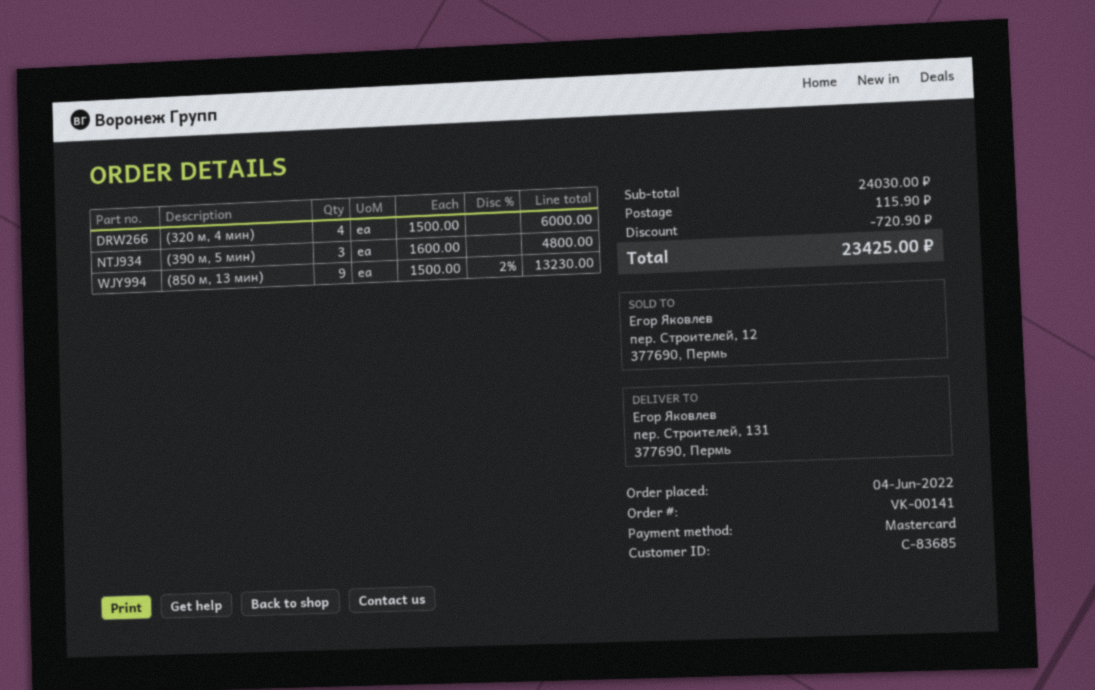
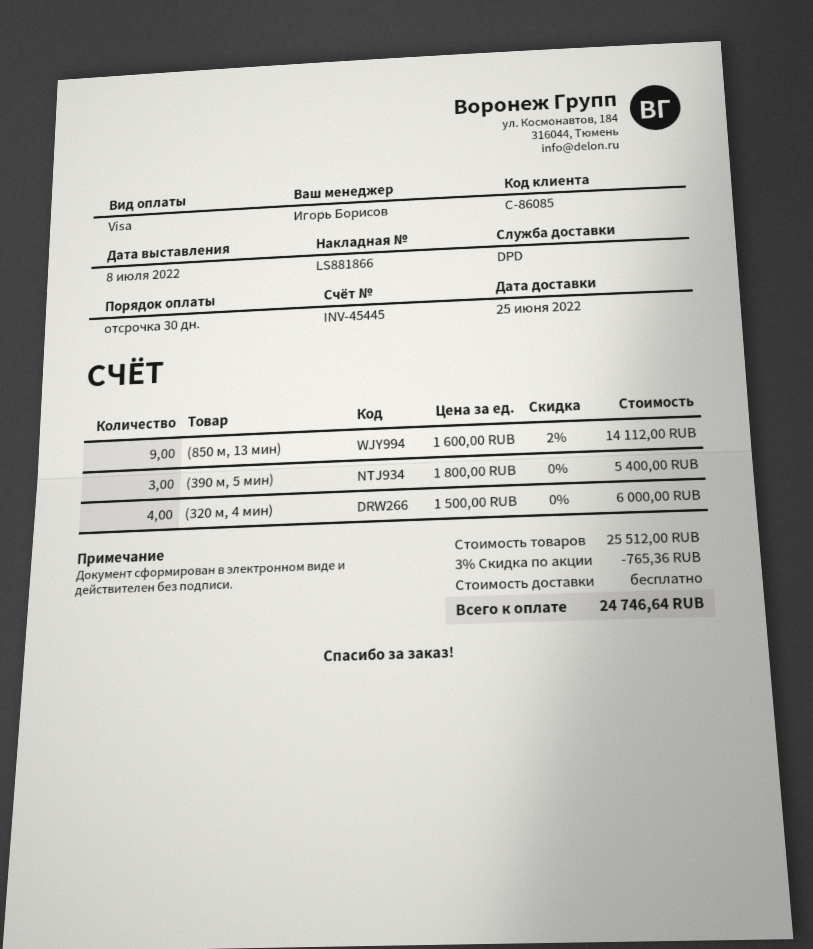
customer number: C-83685 -> C-86085
payment method: Mastercard -> Visa
(390 м, 5 мин): 3 x 1600.00 = 4800.00 -> 3 x 1800.00 = 5400.00
(850 м, 13 мин): 9 x 1500.00 - 2% = 13230.00 -> 9 x 1600.00 - 2% = 14112.00
subtotal: 24030.00 -> 25512.00
discount: 720.90 -> 765.36
shipping: 115.90 -> 0.00
total: 23425.00 -> 24746.64

